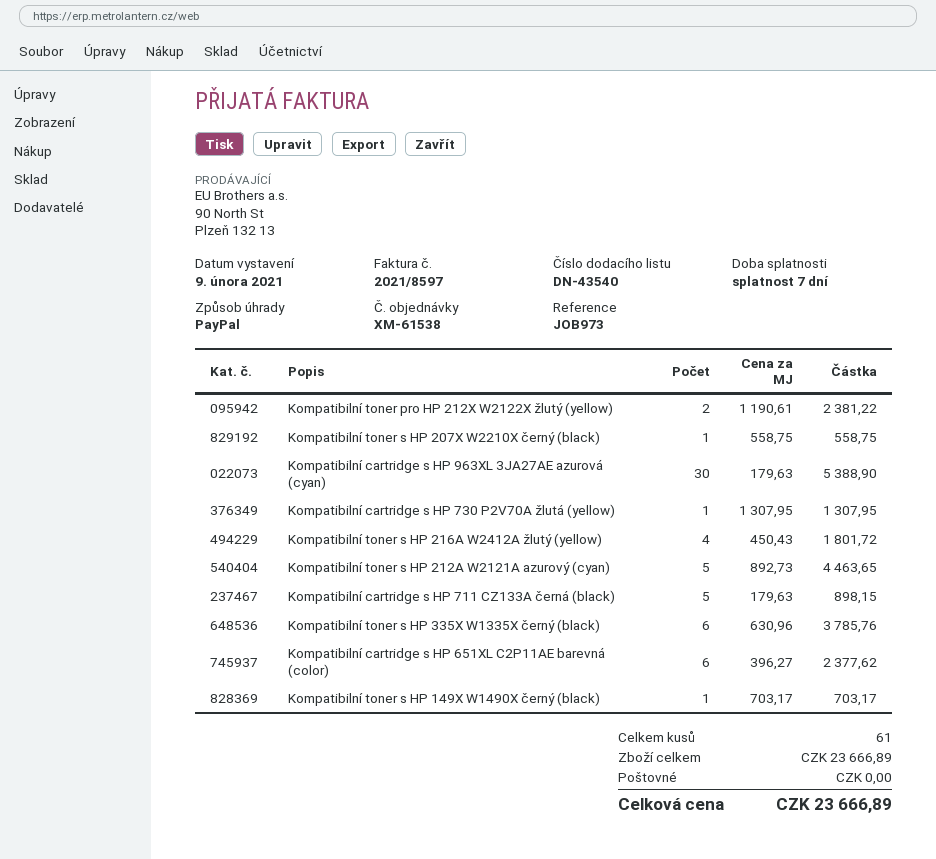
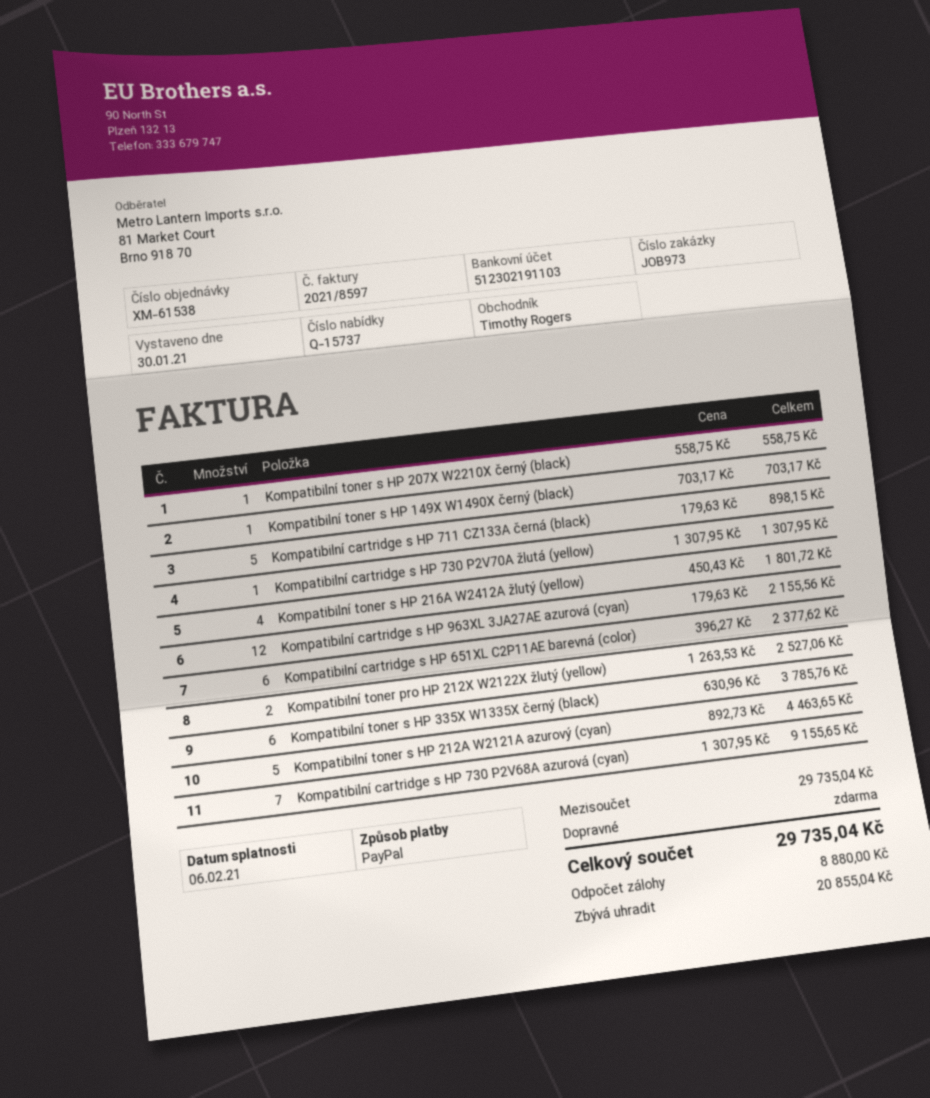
invoice date: 2021-02-09 -> 2021-01-30
Kompatibilní toner pro HP 212X W2122X žlutý (yellow): 2 x 1190.61 = 2381.22 -> 2 x 1263.53 = 2527.06
Kompatibilní cartridge s HP 963XL 3JA27AE azurová (cyan): 30 x 179.63 = 5388.90 -> 12 x 179.63 = 2155.56
Kompatibilní cartridge s HP 730 P2V68A azurová (cyan): none -> 7 x 1307.95 = 9155.65
subtotal: 23666.89 -> 29735.04
total: 23666.89 -> 29735.04

